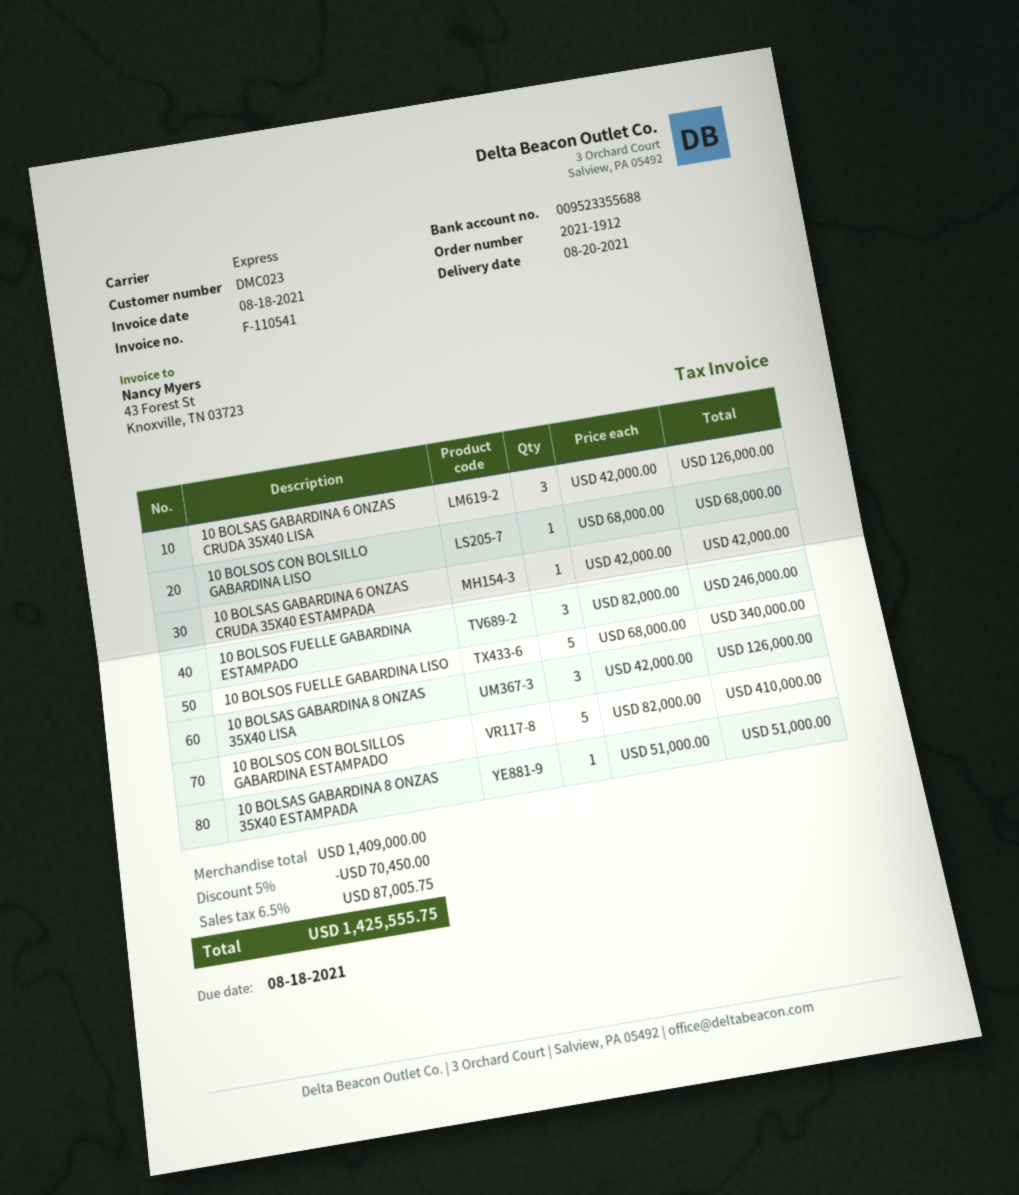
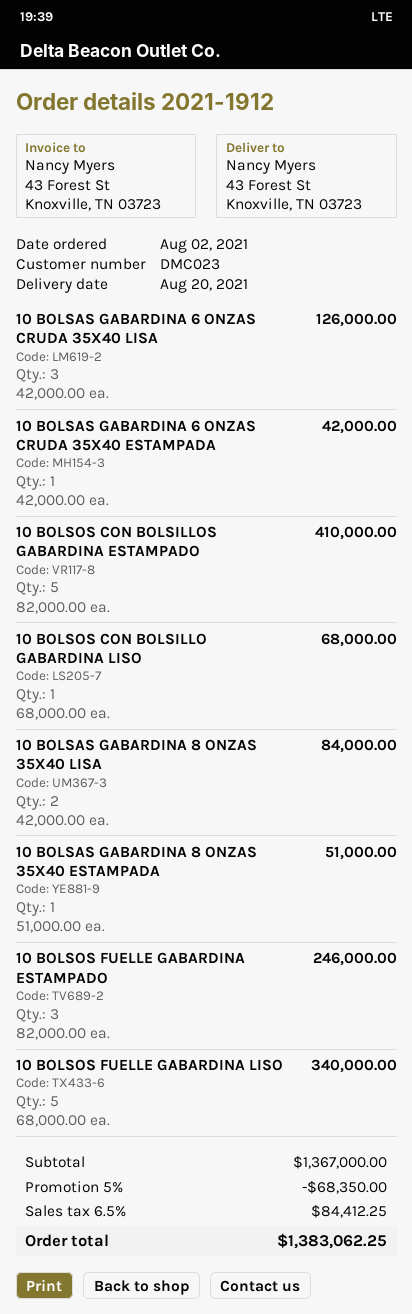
10 BOLSAS GABARDINA 8 ONZAS 35X40 LISA: 3 x 42000.00 = 126000.00 -> 2 x 42000.00 = 84000.00
subtotal: 1409000.00 -> 1367000.00
discount: 5% = 70450.00 -> 5% = 68350.00
tax: 6.5% = 87005.75 -> 6.5% = 84412.25
total: 1425555.75 -> 1383062.25

